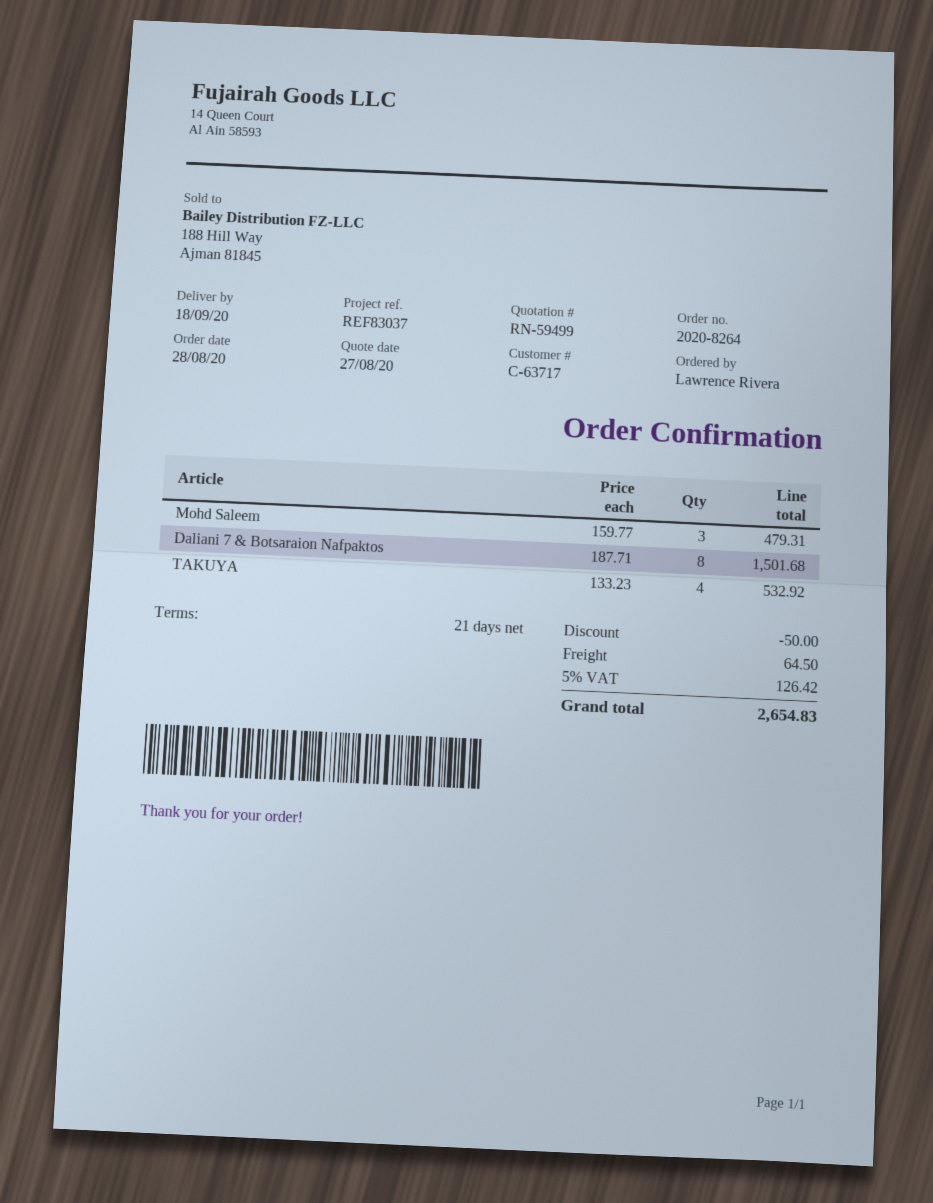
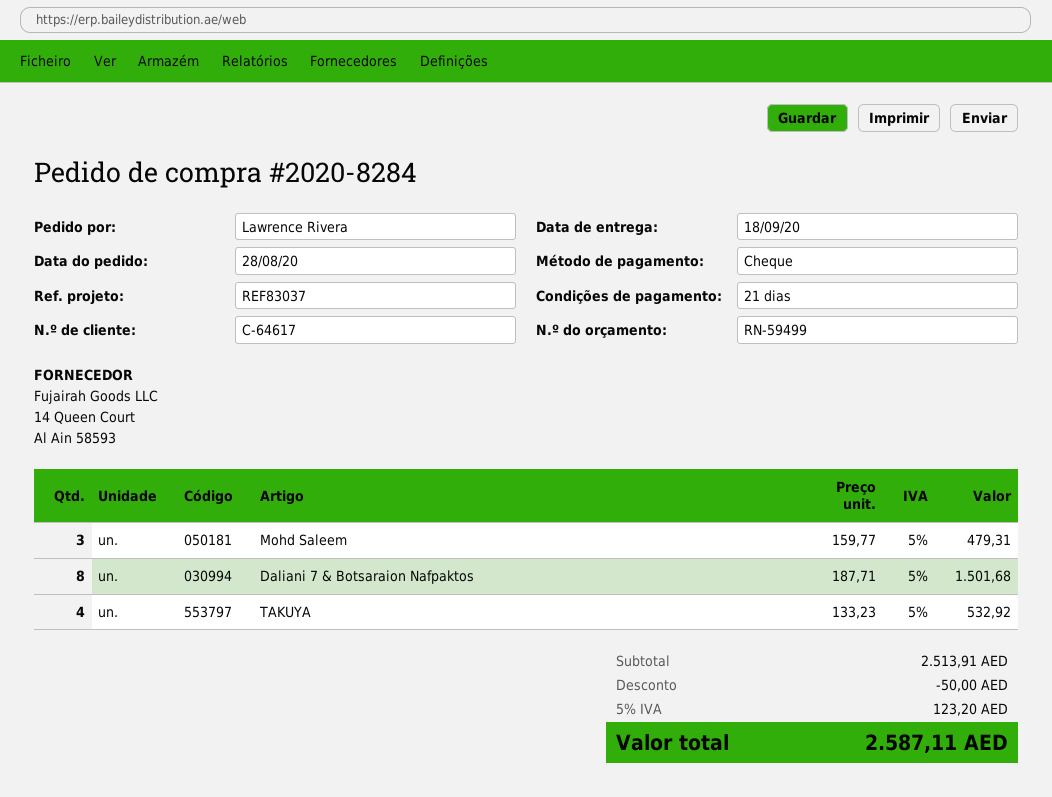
order number: 2020-8264 -> 2020-8284
customer number: C-63717 -> C-64617
shipping: 64.50 -> none
tax: 5% = 126.42 -> 5% = 123.20
total: 2654.83 -> 2587.11

